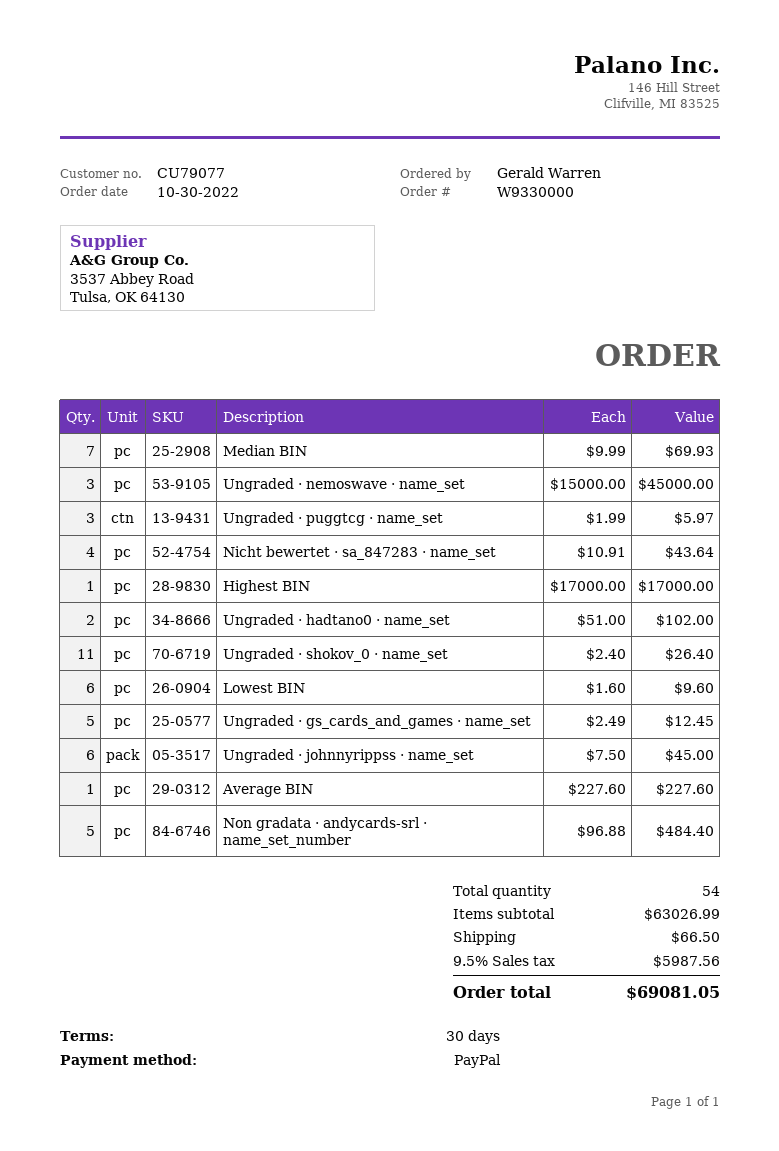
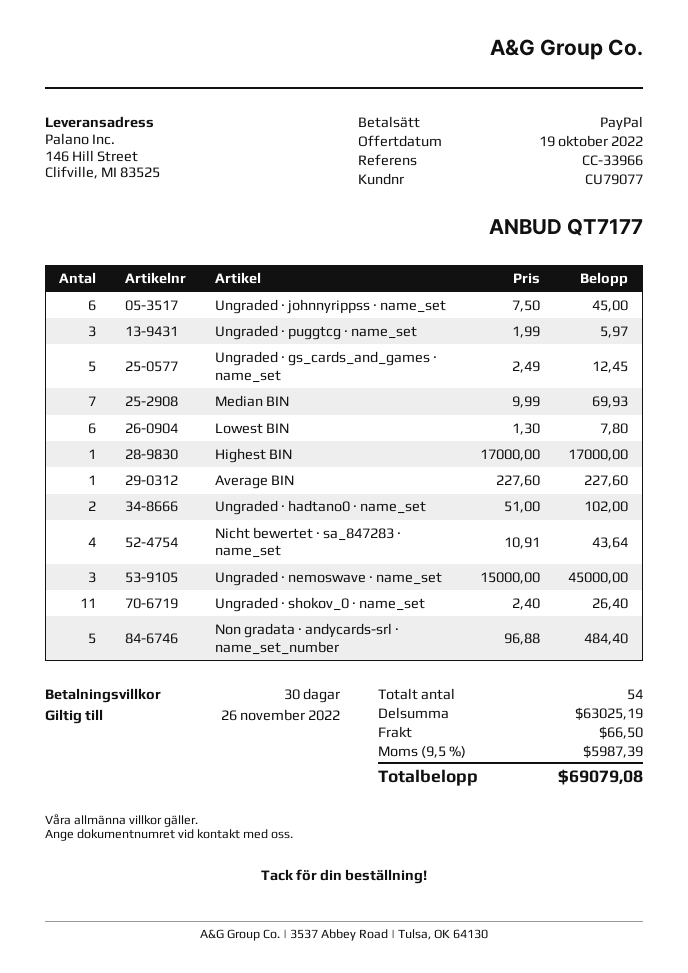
Lowest BIN: 6 x 1.60 = 9.60 -> 6 x 1.30 = 7.80
subtotal: 63026.99 -> 63025.19
tax: 9.5% = 5987.56 -> 9.5% = 5987.39
total: 69081.05 -> 69079.08

